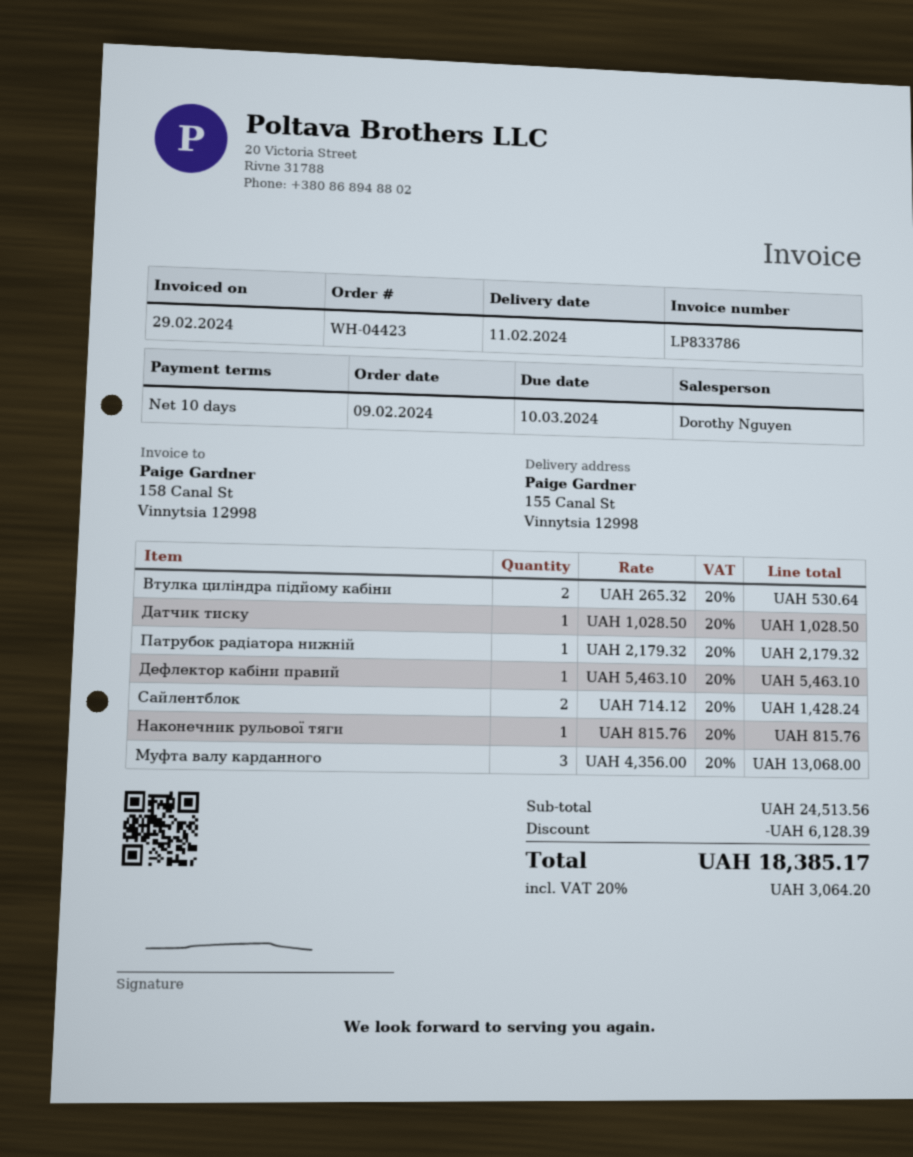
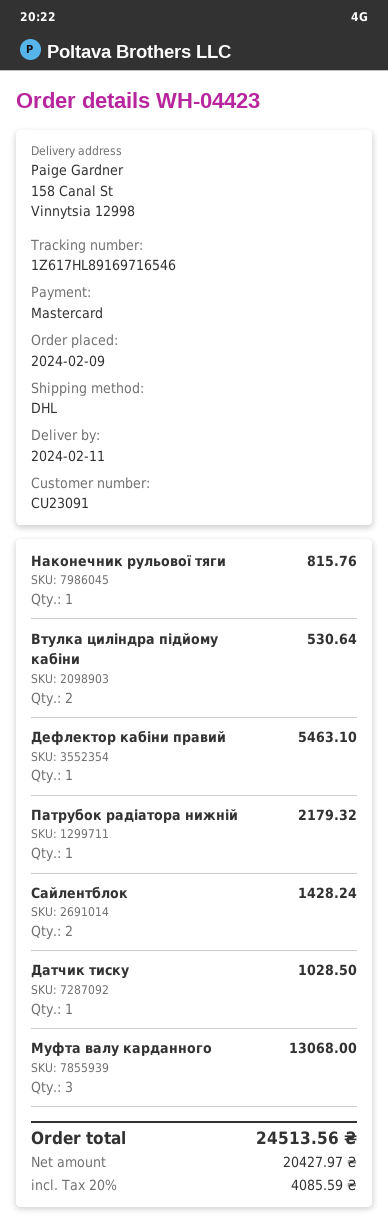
ship to: 155 Canal St, Vinnytsia 12998 -> 158 Canal St, Vinnytsia 12998
discount: 6128.39 -> none
tax: 20% = 3064.20 -> 20% = 4085.59
total: 18385.17 -> 24513.56

